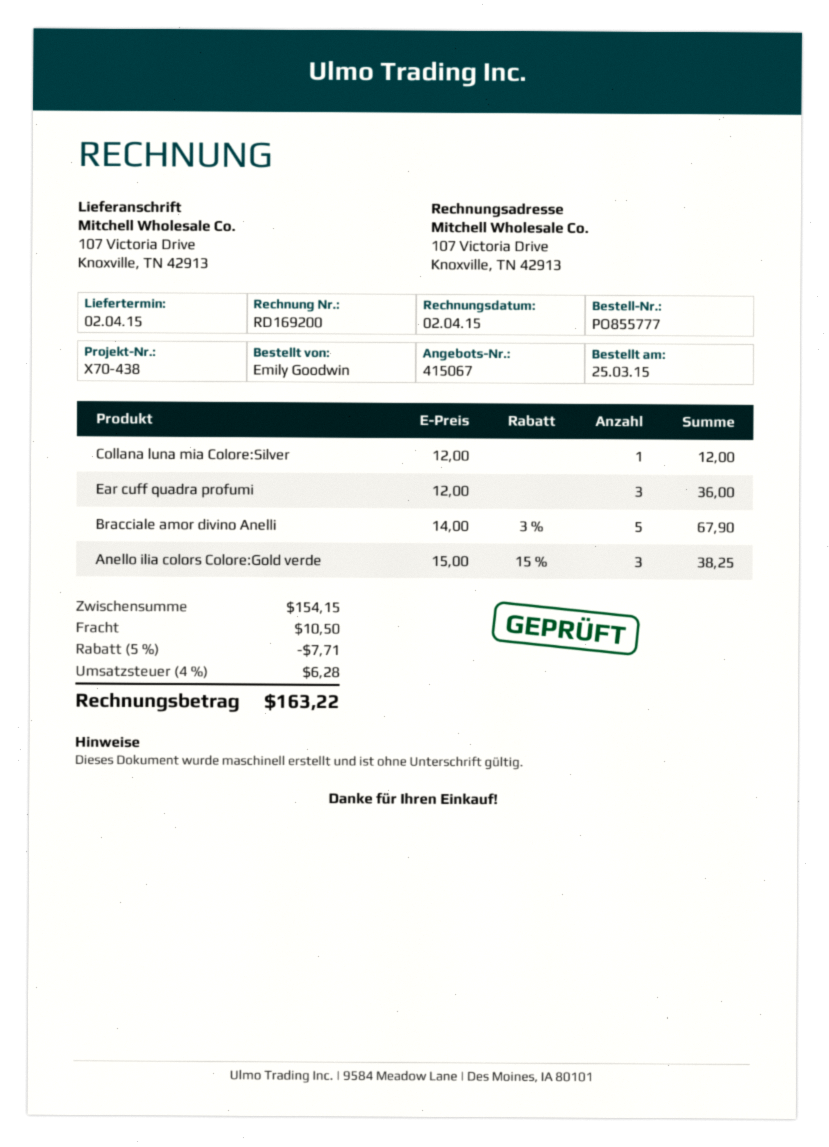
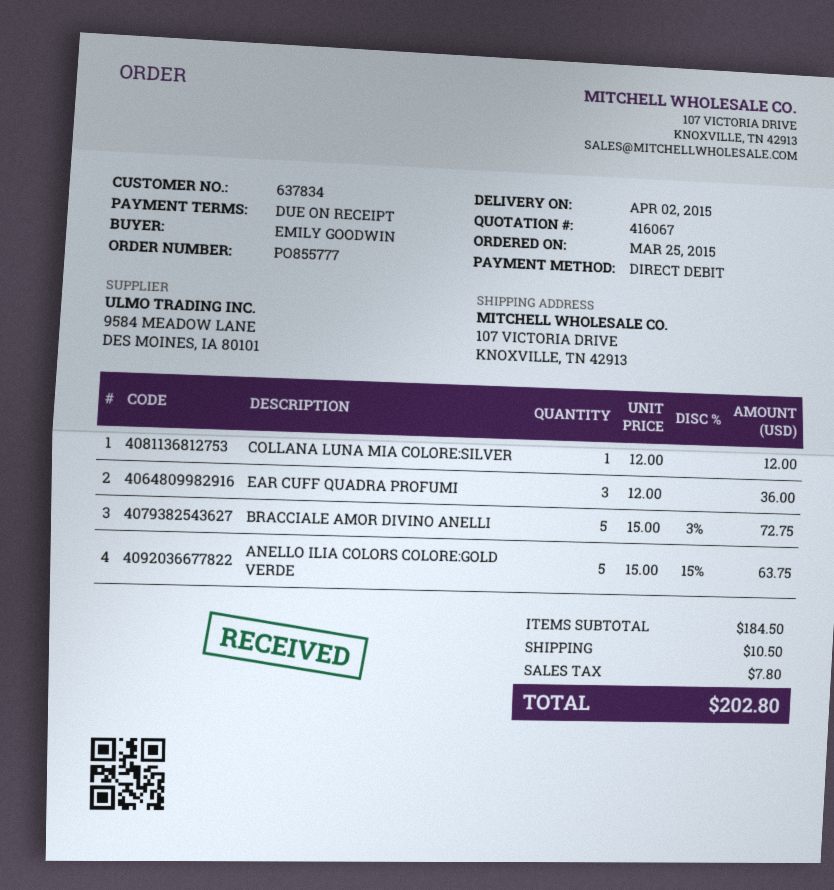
quote number: 415067 -> 416067
Bracciale amor divino Anelli: 5 x 14.00 - 3% = 67.90 -> 5 x 15.00 - 3% = 72.75
Anello ilia colors Colore:Gold verde: 3 x 15.00 - 15% = 38.25 -> 5 x 15.00 - 15% = 63.75
subtotal: 154.15 -> 184.50
discount: 5% = 7.71 -> none
tax: 6.28 -> 7.80
total: 163.22 -> 202.80

